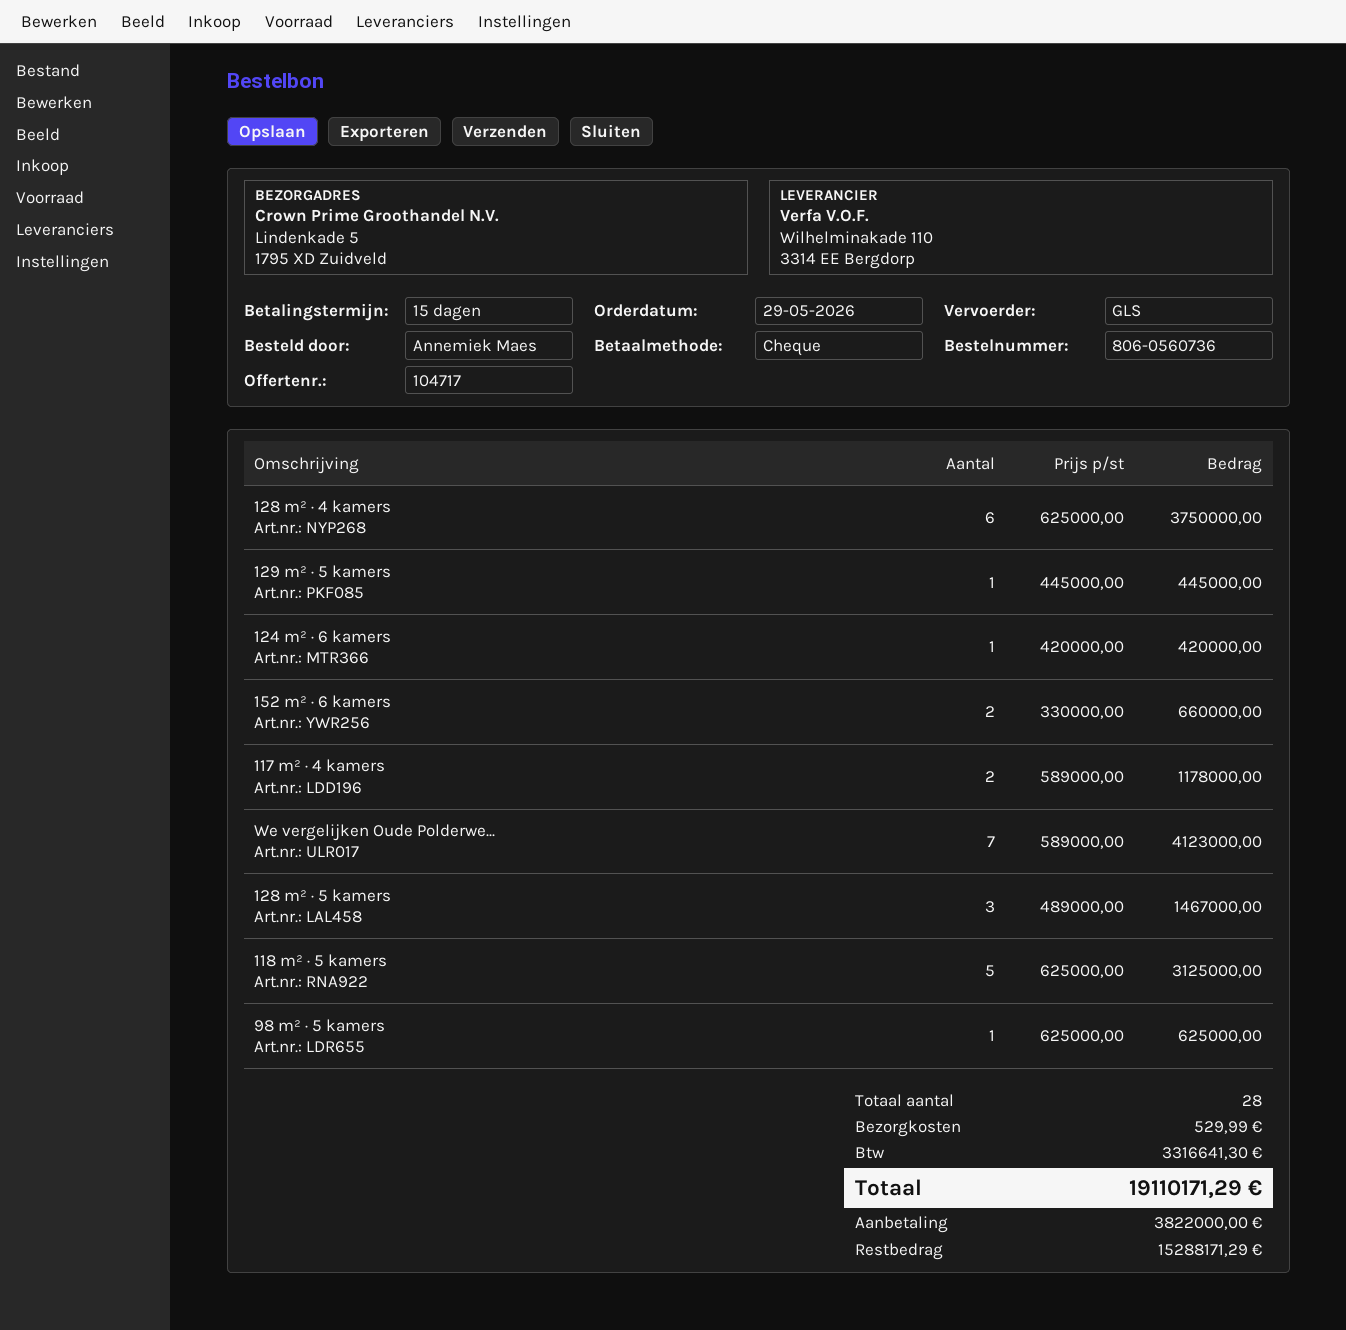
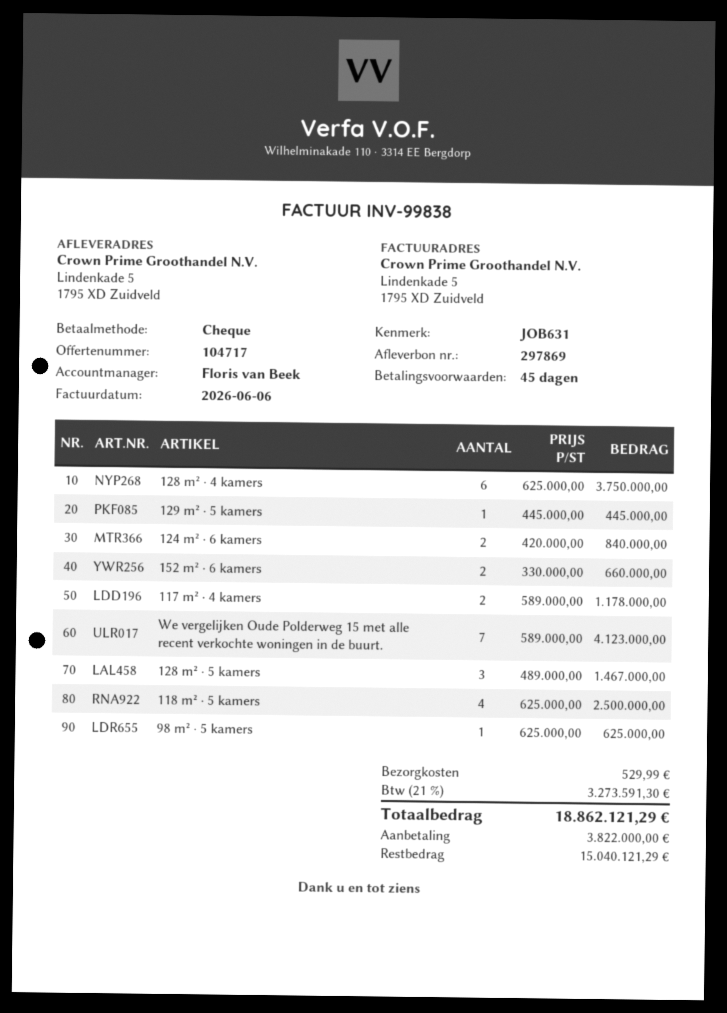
payment terms: 15 days -> 45 days
124 m² · 6 kamers: 1 x 420000.00 = 420000.00 -> 2 x 420000.00 = 840000.00
118 m² · 5 kamers: 5 x 625000.00 = 3125000.00 -> 4 x 625000.00 = 2500000.00
tax: 3316641.30 -> 3273591.30
total: 19110171.29 -> 18862121.29
balance: 15288171.29 -> 15040121.29

